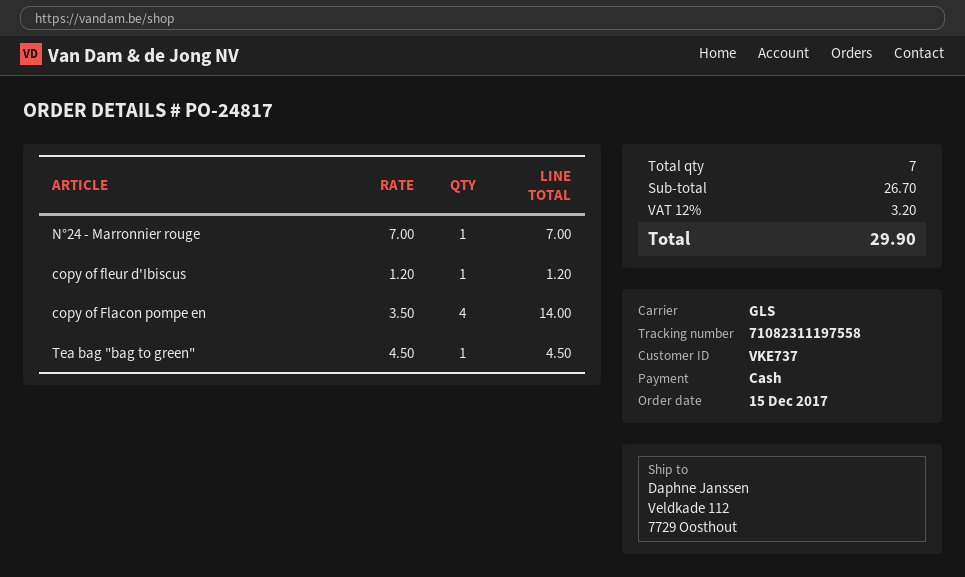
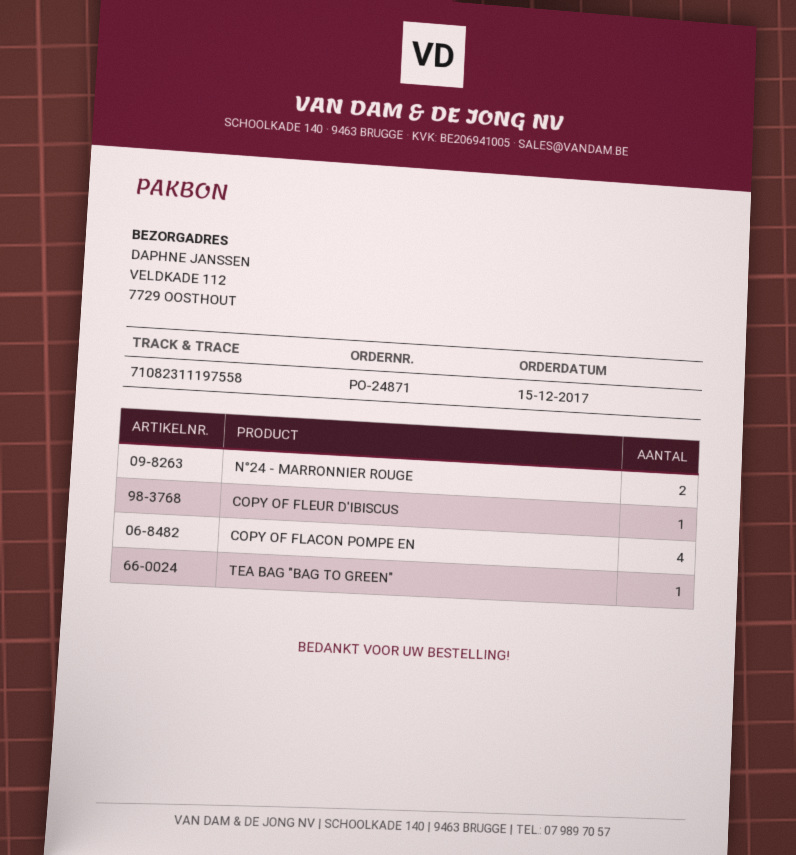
order number: PO-24817 -> PO-24871
N°24 - Marronnier rouge: 1 -> 2

